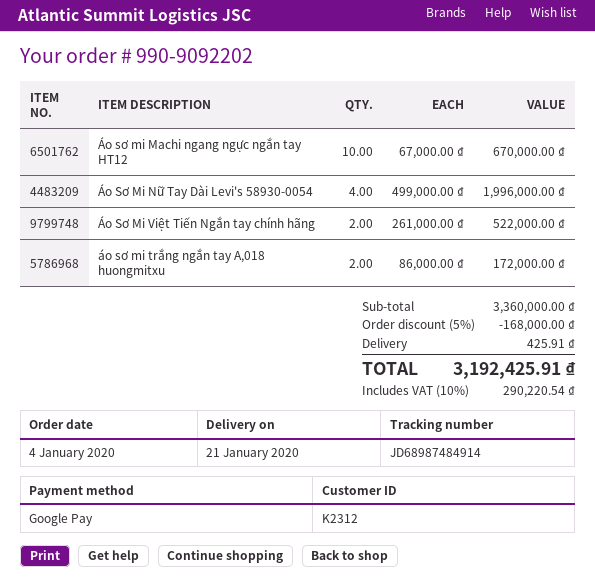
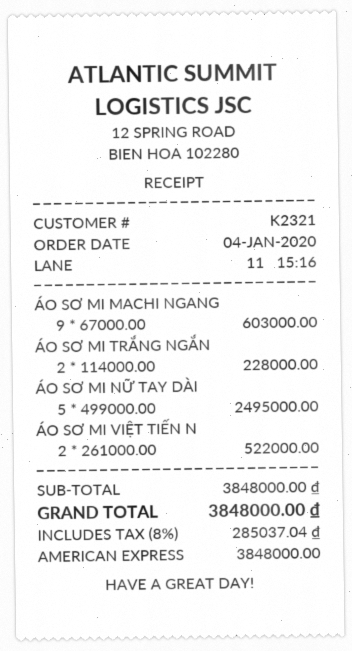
customer number: K2312 -> K2321
payment method: Google Pay -> American Express
Áo sơ mi Machi ngang ngực ngắn tay HT12: 10 x 67000.00 = 670000.00 -> 9 x 67000.00 = 603000.00
Áo Sơ Mi Nữ Tay Dài Levi's 58930-0054: 4 x 499000.00 = 1996000.00 -> 5 x 499000.00 = 2495000.00
áo sơ mi trắng ngắn tay A,018 huongmitxu: 2 x 86000.00 = 172000.00 -> 2 x 114000.00 = 228000.00
subtotal: 3360000.00 -> 3848000.00
discount: 5% = 168000.00 -> none
shipping: 425.91 -> none
tax: 10% = 290220.54 -> 8% = 285037.04
total: 3192425.91 -> 3848000.00

